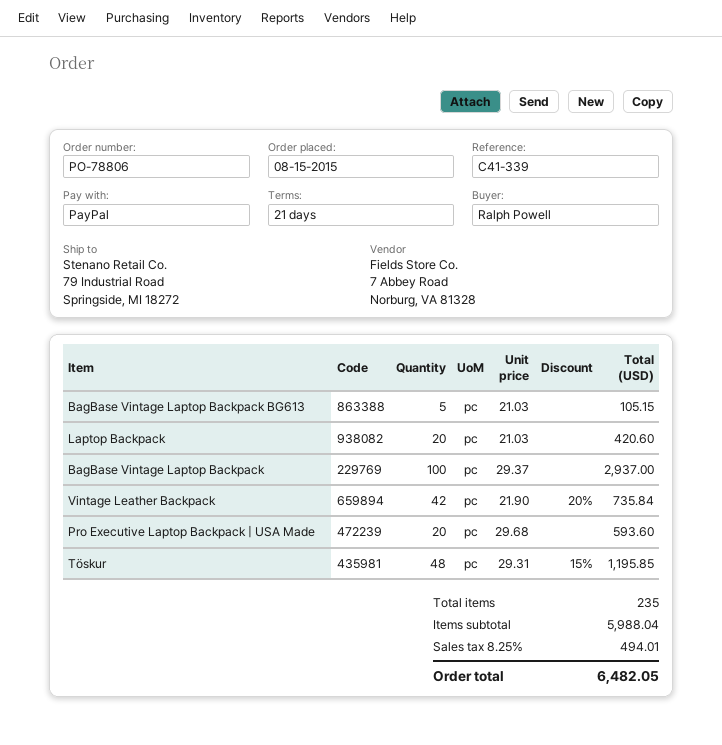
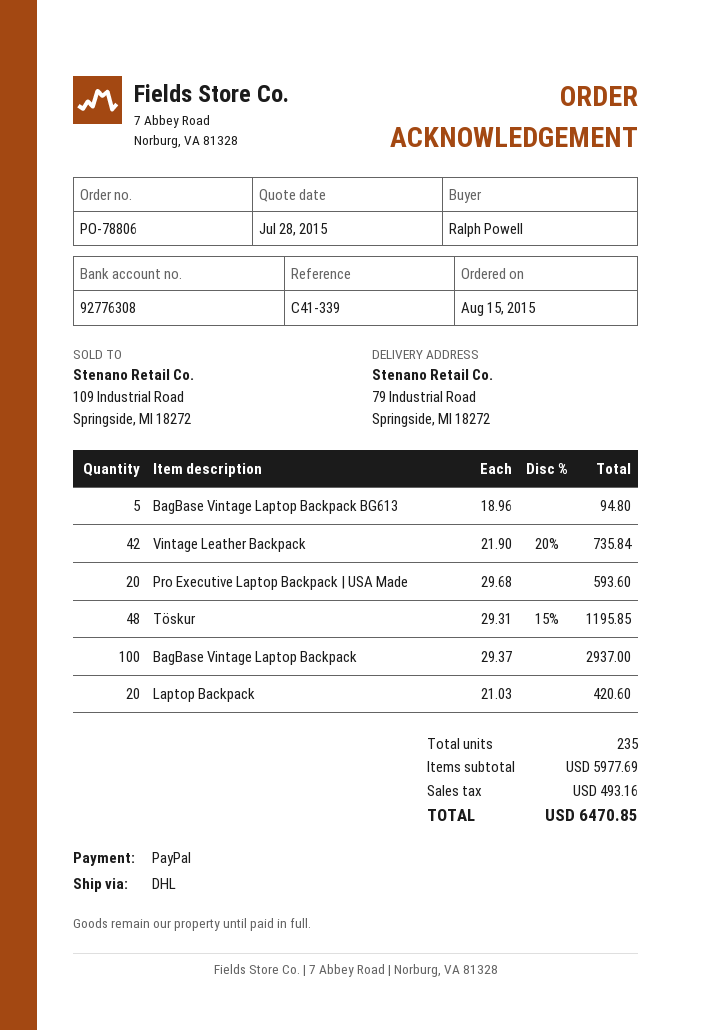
BagBase Vintage Laptop Backpack BG613: 5 x 21.03 = 105.15 -> 5 x 18.96 = 94.80
subtotal: 5988.04 -> 5977.69
tax: 494.01 -> 493.16
total: 6482.05 -> 6470.85

